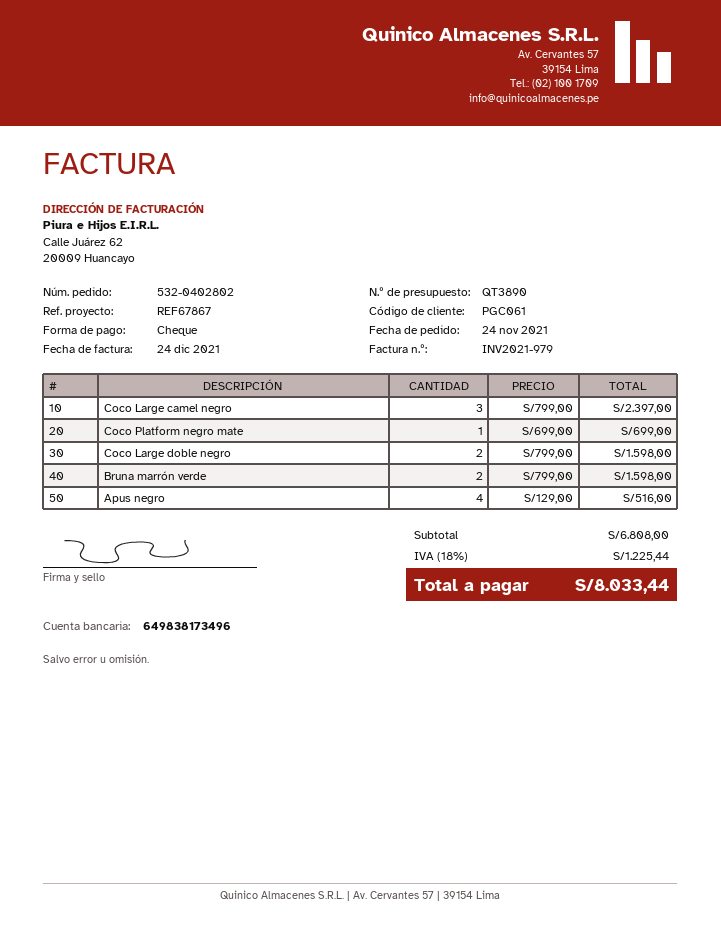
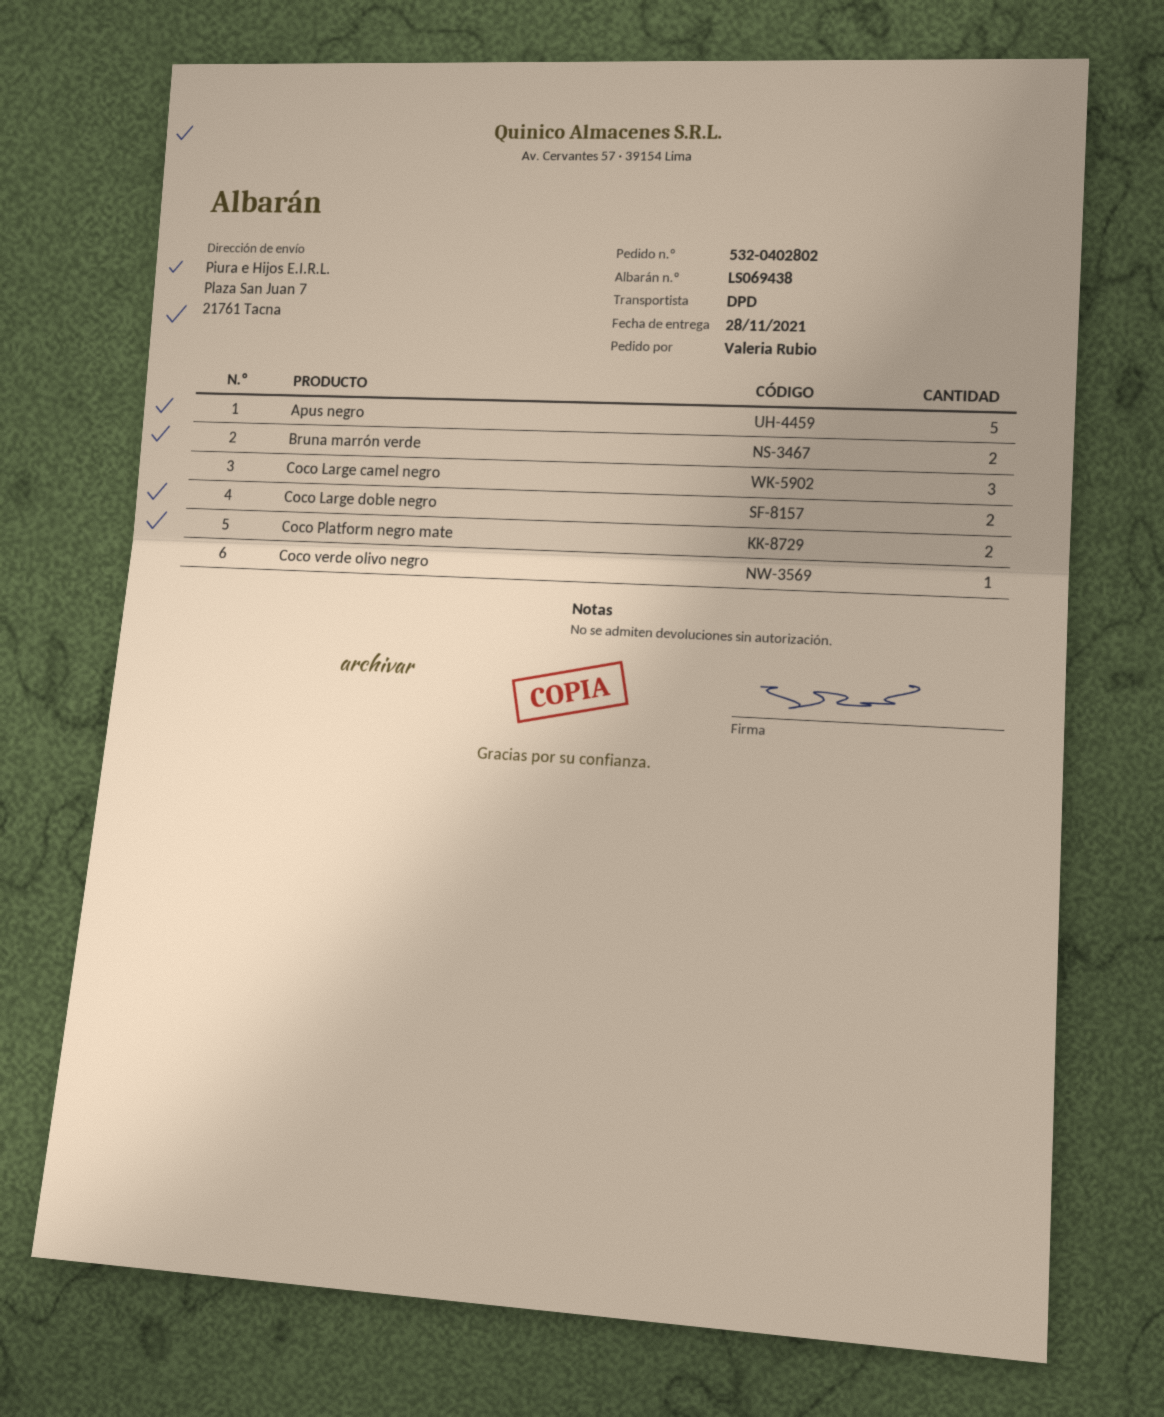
Coco Platform negro mate: 1 -> 2
Apus negro: 4 -> 5
Coco verde olivo negro: none -> 1

